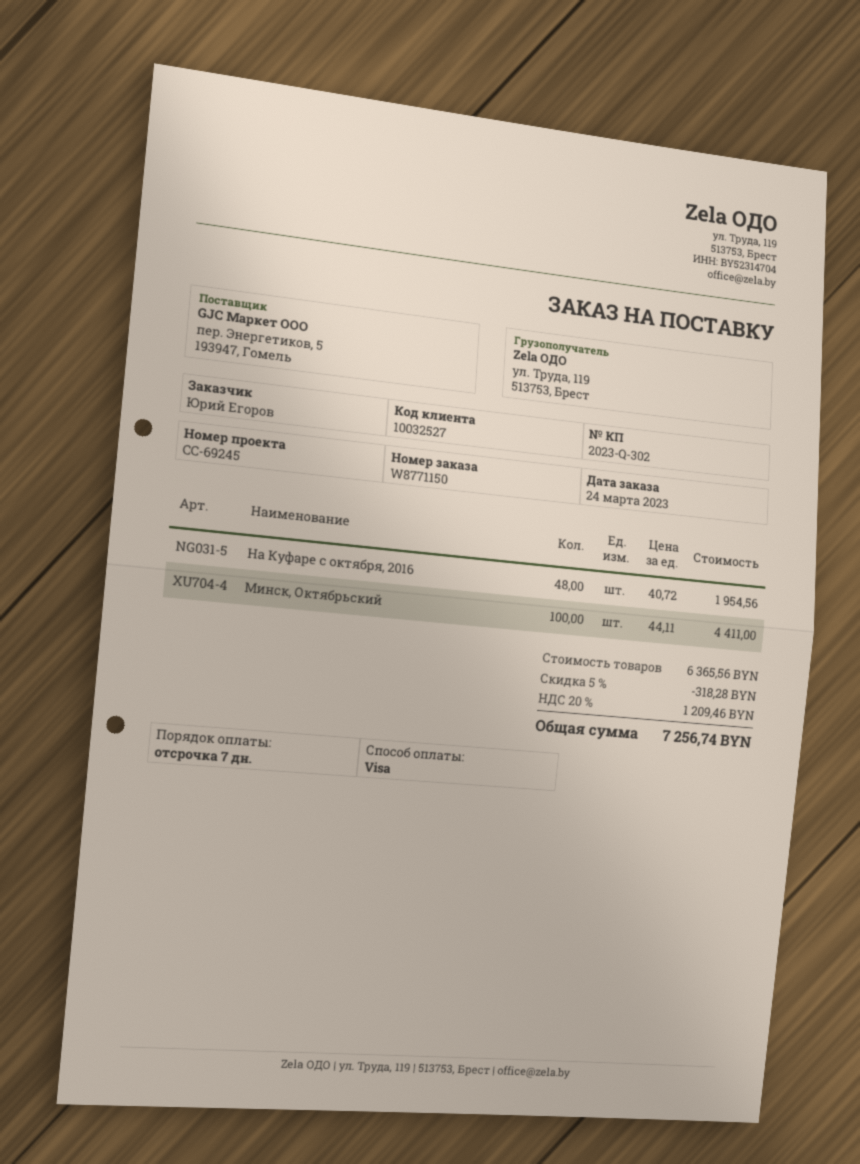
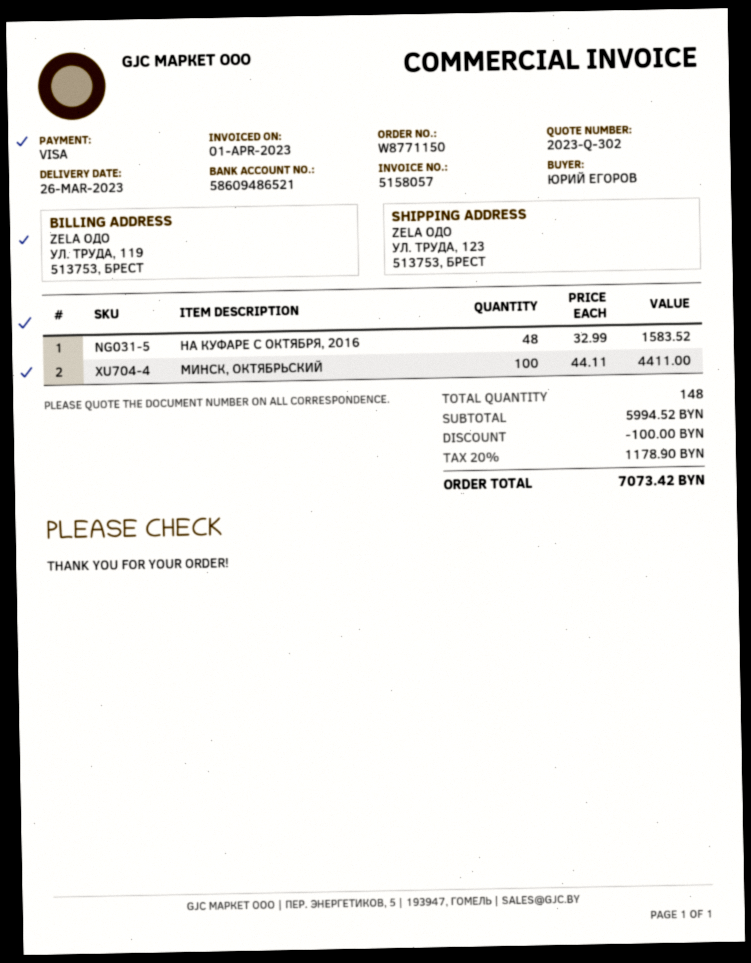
ship to: ул. Труда, 119, 513753, Брест -> УЛ. ТРУДА, 123, 513753, БРЕСТ
На Куфаре с октября, 2016: 48 x 40.72 = 1954.56 -> 48 x 32.99 = 1583.52
subtotal: 6365.56 -> 5994.52
discount: 318.28 -> 100.00
tax: 20% = 1209.46 -> 20% = 1178.90
total: 7256.74 -> 7073.42

